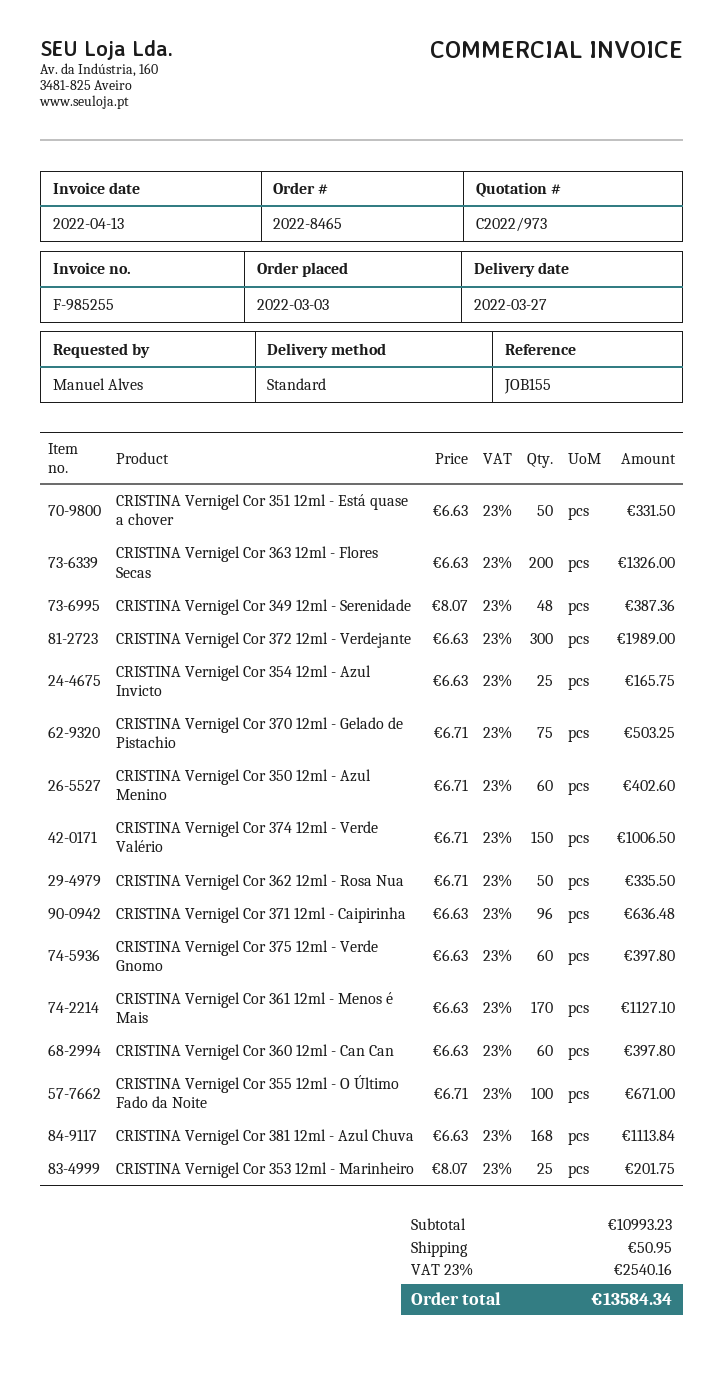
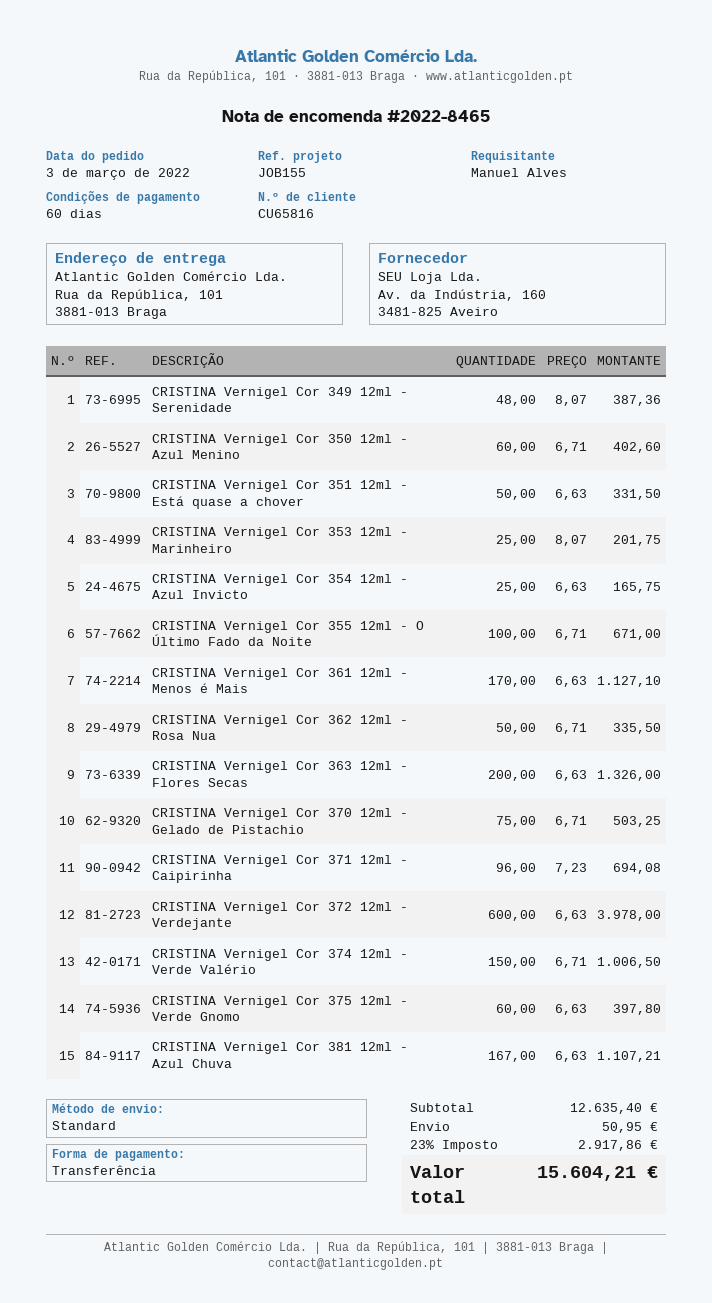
CRISTINA Vernigel Cor 372 12ml - Verdejante: 300 x 6.63 = 1989.00 -> 600 x 6.63 = 3978.00
CRISTINA Vernigel Cor 371 12ml - Caipirinha: 96 x 6.63 = 636.48 -> 96 x 7.23 = 694.08
CRISTINA Vernigel Cor 360 12ml - Can Can: 60 x 6.63 = 397.80 -> none
CRISTINA Vernigel Cor 381 12ml - Azul Chuva: 168 x 6.63 = 1113.84 -> 167 x 6.63 = 1107.21
subtotal: 10993.23 -> 12635.40
tax: 23% = 2540.16 -> 23% = 2917.86
total: 13584.34 -> 15604.21

